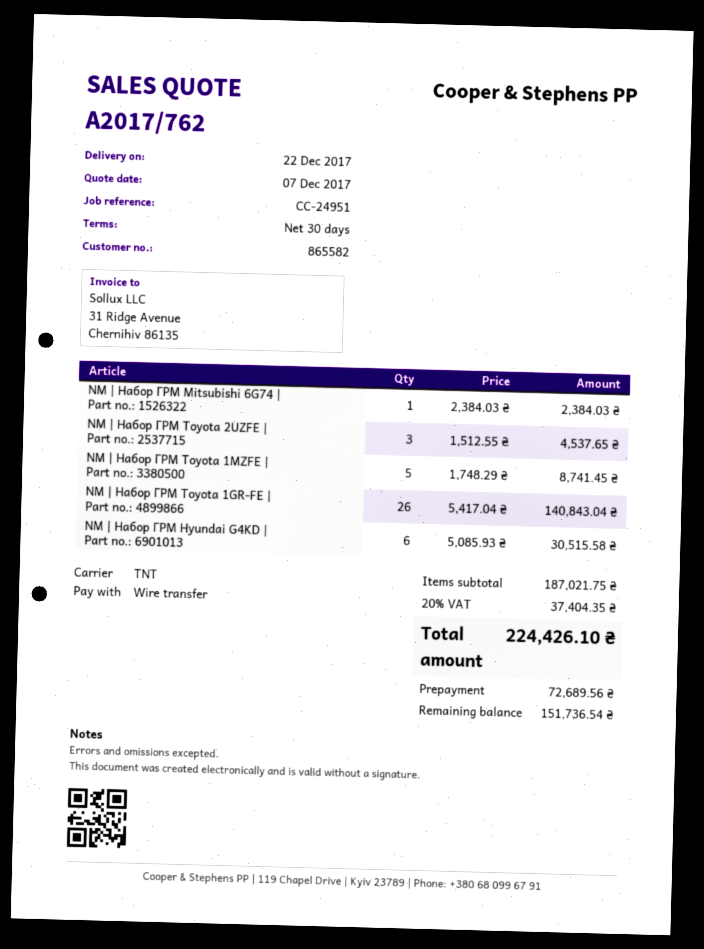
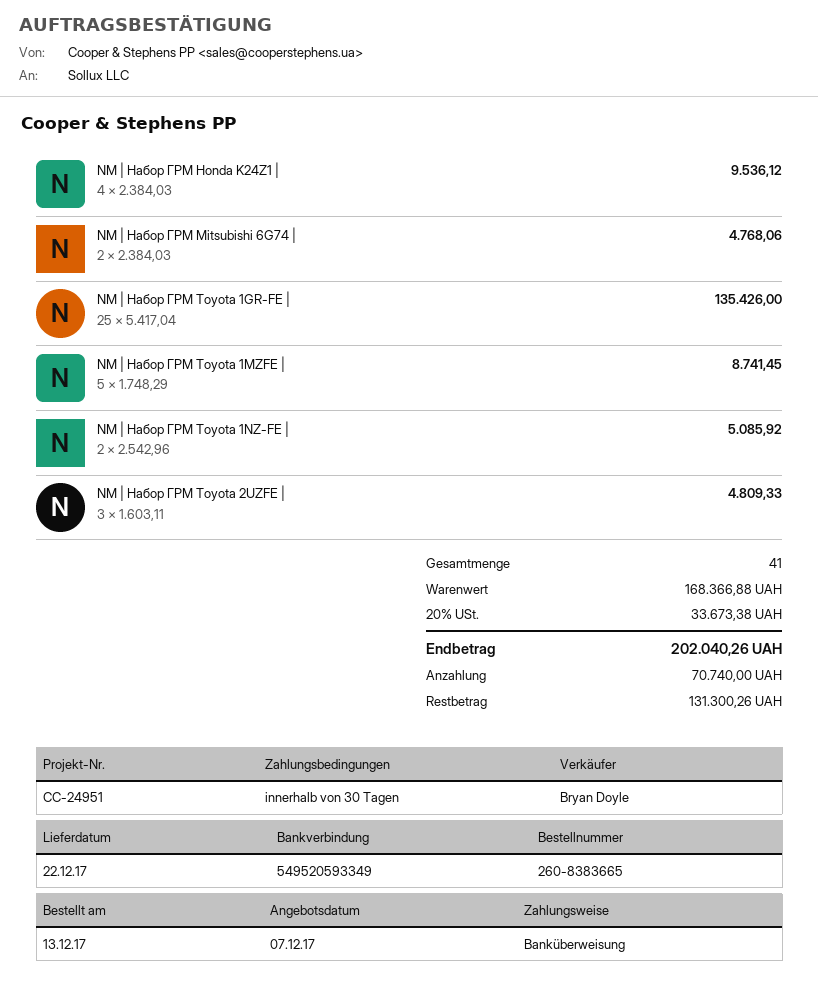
NM | Набор ГРМ Mitsubishi 6G74 |: 1 x 2384.03 = 2384.03 -> 2 x 2384.03 = 4768.06
NM | Набор ГРМ Toyota 2UZFE |: 3 x 1512.55 = 4537.65 -> 3 x 1603.11 = 4809.33
NM | Набор ГРМ Toyota 1GR-FE |: 26 x 5417.04 = 140843.04 -> 25 x 5417.04 = 135426.00
NM | Набор ГРМ Hyundai G4KD |: 6 x 5085.93 = 30515.58 -> none
NM | Набор ГРМ Honda K24Z1 |: none -> 4 x 2384.03 = 9536.12
NM | Набор ГРМ Toyota 1NZ-FE |: none -> 2 x 2542.96 = 5085.92
subtotal: 187021.75 -> 168366.88
tax: 20% = 37404.35 -> 20% = 33673.38
total: 224426.10 -> 202040.26
deposit: 72689.56 -> 70740.00
balance: 151736.54 -> 131300.26

